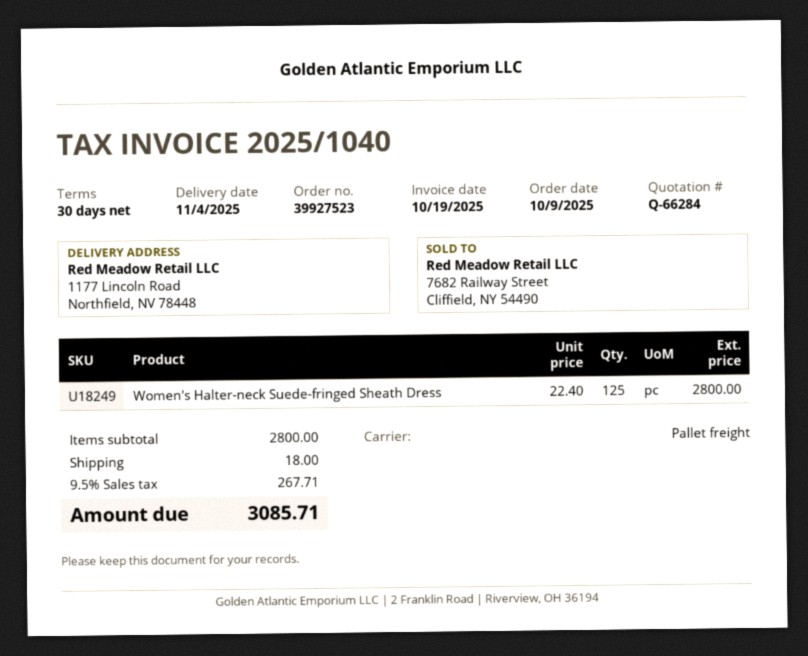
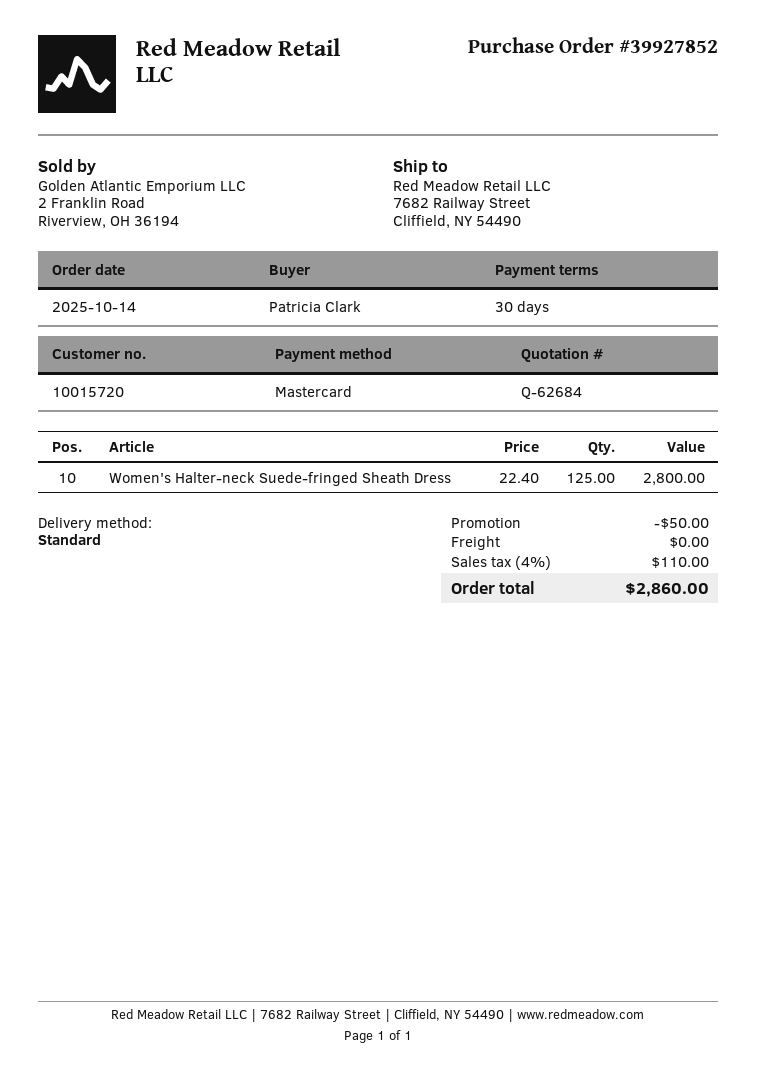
quote number: Q-66284 -> Q-62684
order number: 39927523 -> 39927852
order date: 2025-10-09 -> 2025-10-14
shipping method: pallet freight -> standard
ship to: 1177 Lincoln Road, Northfield, NV 78448 -> 7682 Railway Street, Cliffield, NY 54490
discount: none -> 50.00
shipping: 18.00 -> 0.00
tax: 9.5% = 267.71 -> 4% = 110.00
total: 3085.71 -> 2860.00

